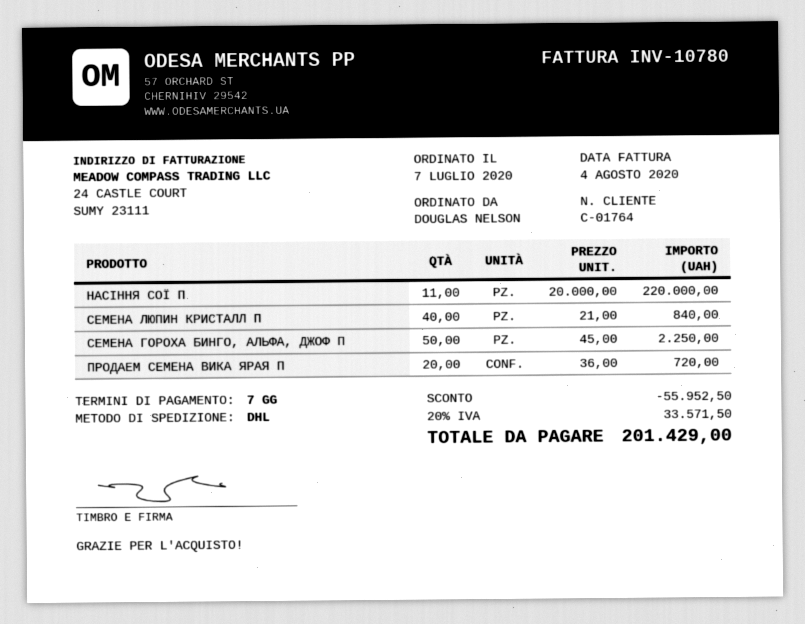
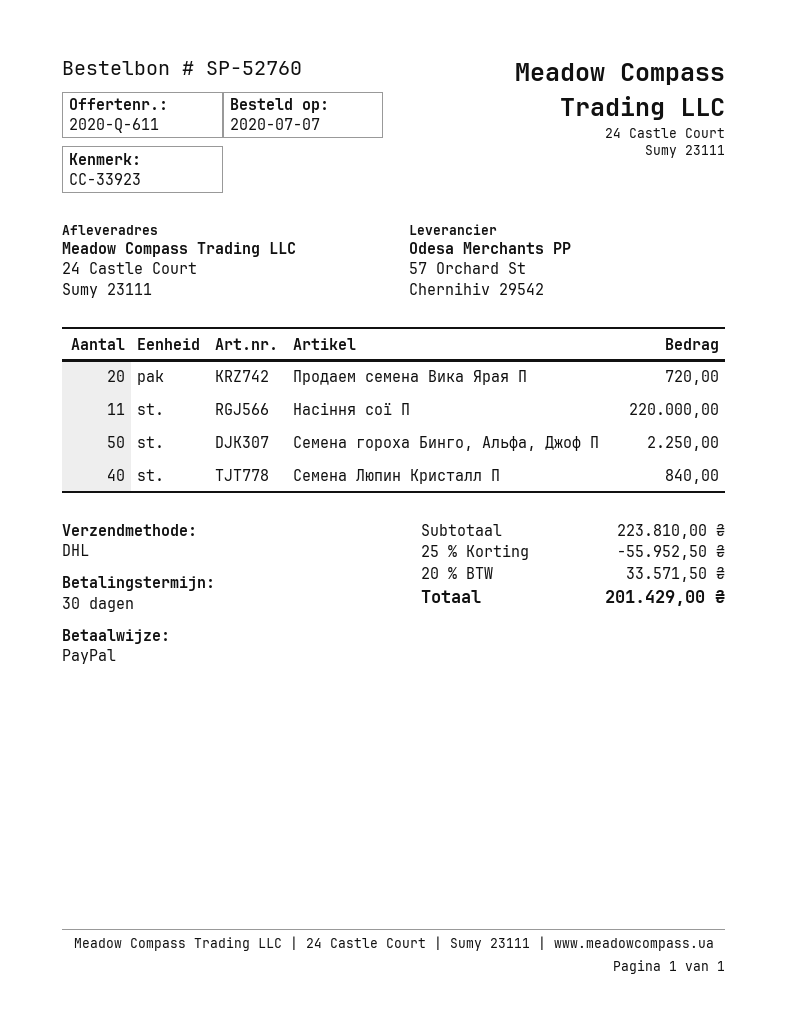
payment terms: 7 days -> 30 days

